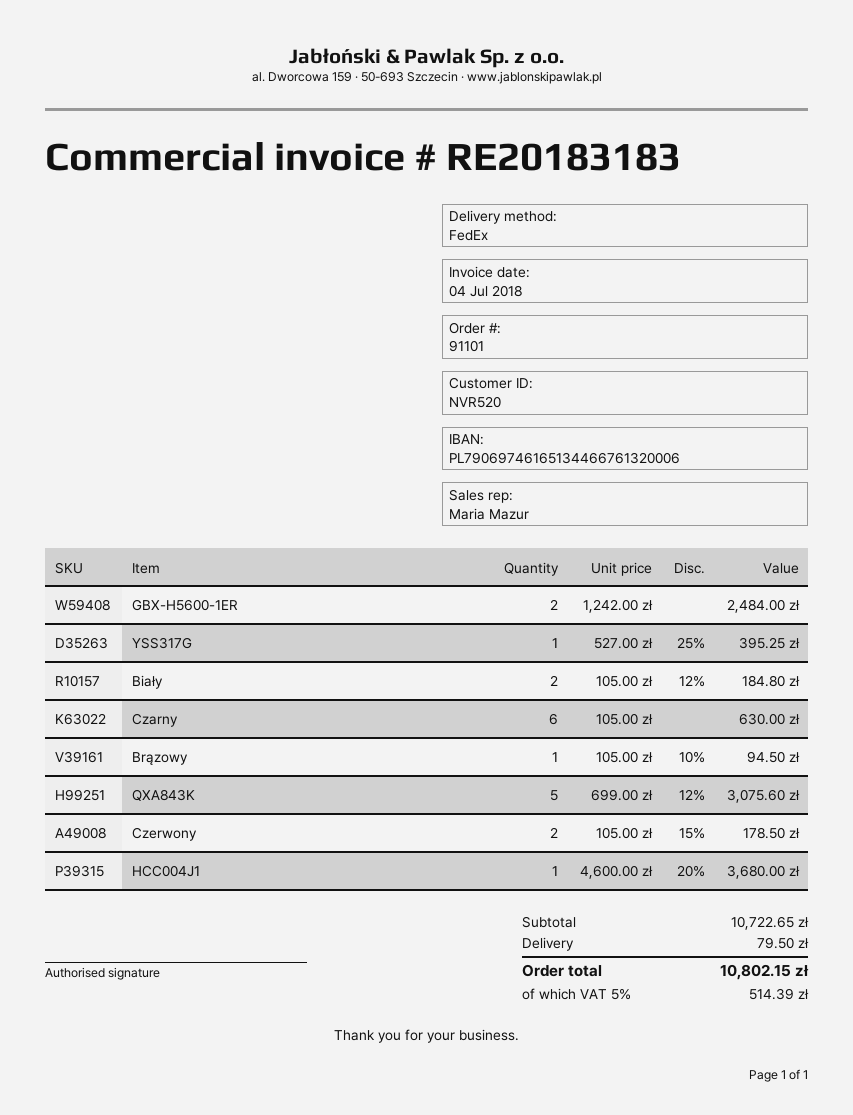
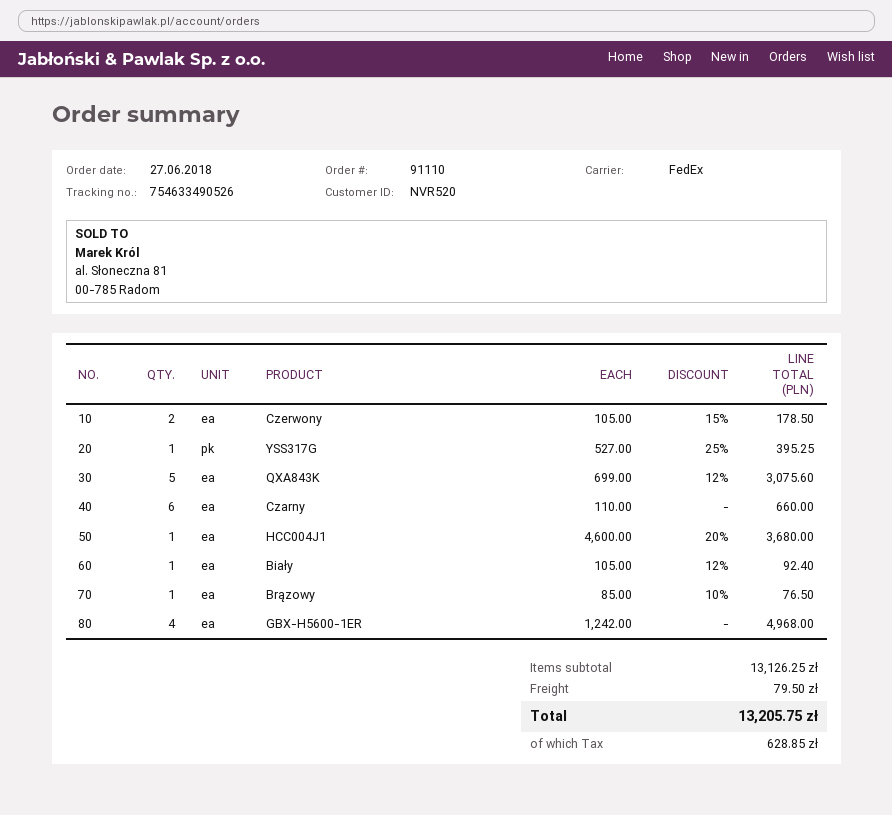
order number: 91101 -> 91110
GBX-H5600-1ER: 2 x 1242.00 = 2484.00 -> 4 x 1242.00 = 4968.00
Biały: 2 x 105.00 - 12% = 184.80 -> 1 x 105.00 - 12% = 92.40
Czarny: 6 x 105.00 = 630.00 -> 6 x 110.00 = 660.00
Brązowy: 1 x 105.00 - 10% = 94.50 -> 1 x 85.00 - 10% = 76.50
subtotal: 10722.65 -> 13126.25
tax: 514.39 -> 628.85
total: 10802.15 -> 13205.75

